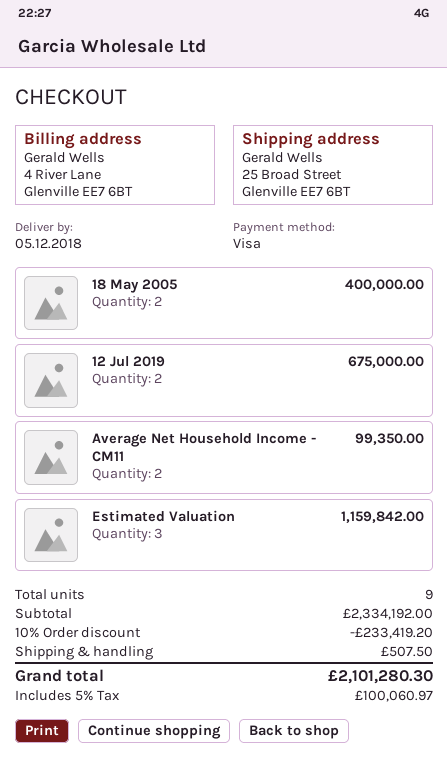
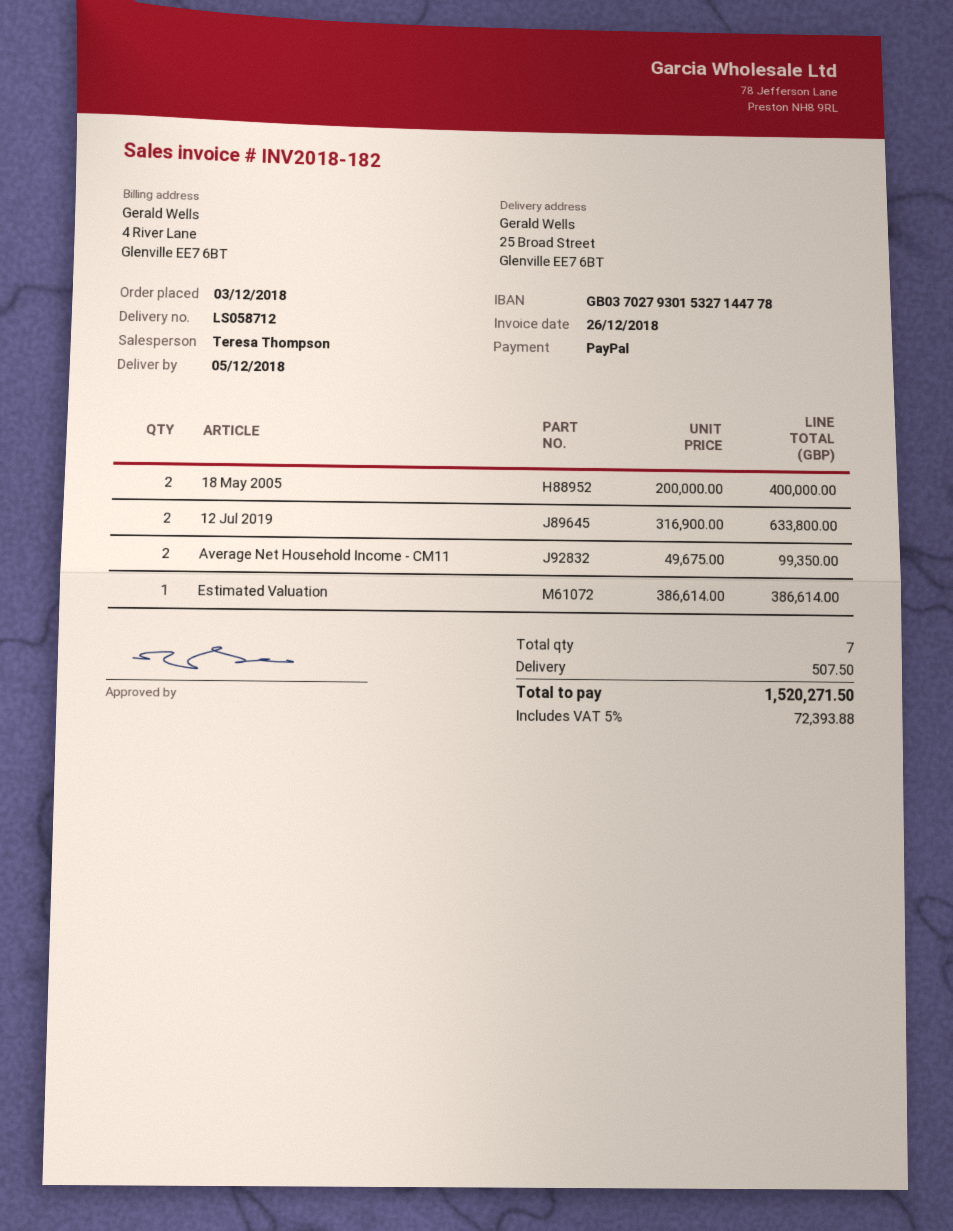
payment method: Visa -> PayPal
12 Jul 2019: 2 for 675000.00 -> 2 for 633800.00
Estimated Valuation: 3 for 1159842.00 -> 1 for 386614.00
total quantity: 9 -> 7
discount: 10% = 233419.20 -> none
tax: 5% = 100060.97 -> 5% = 72393.88
total: 2101280.30 -> 1520271.50

